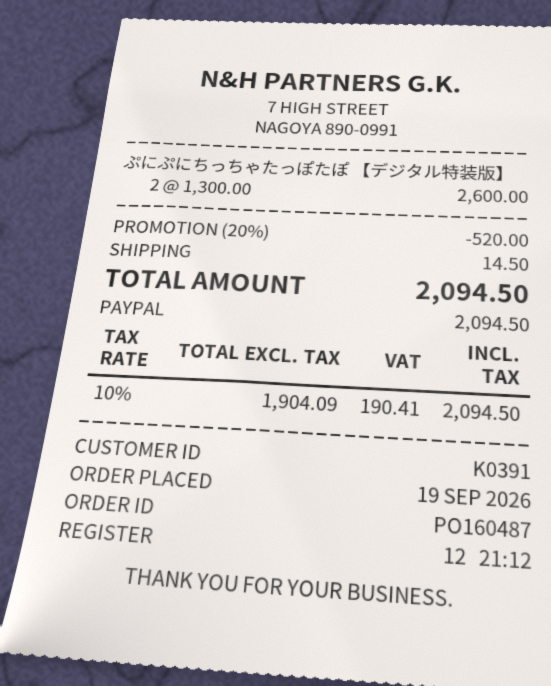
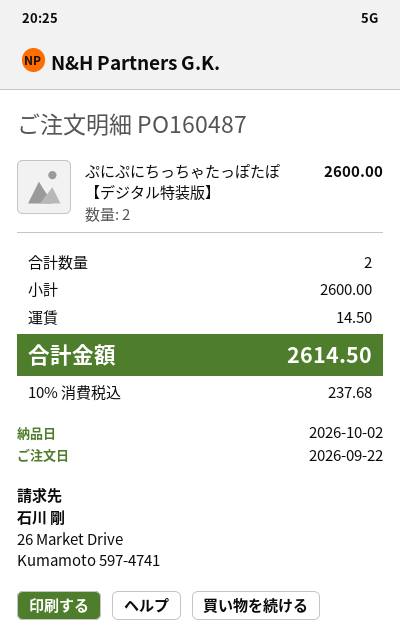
order date: 2026-09-19 -> 2026-09-22
discount: 20% = 520.00 -> none
tax: 10% = 190.41 -> 10% = 237.68
total: 2094.50 -> 2614.50

